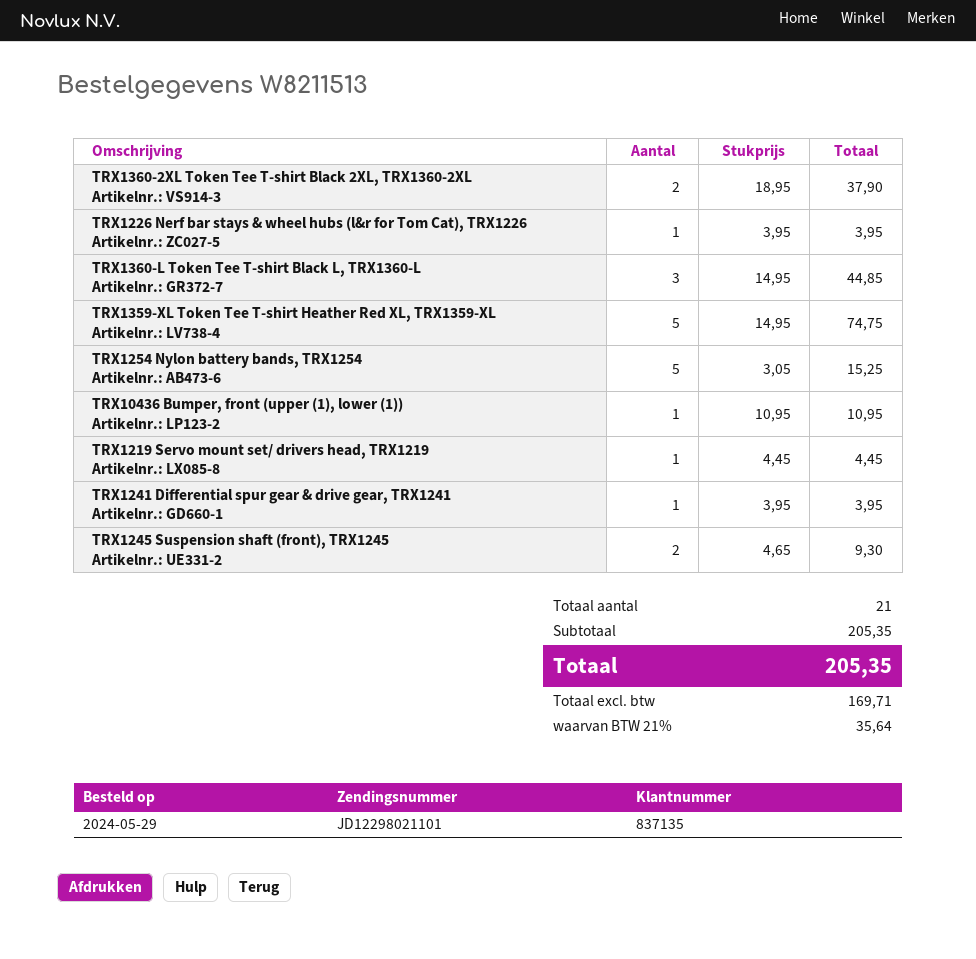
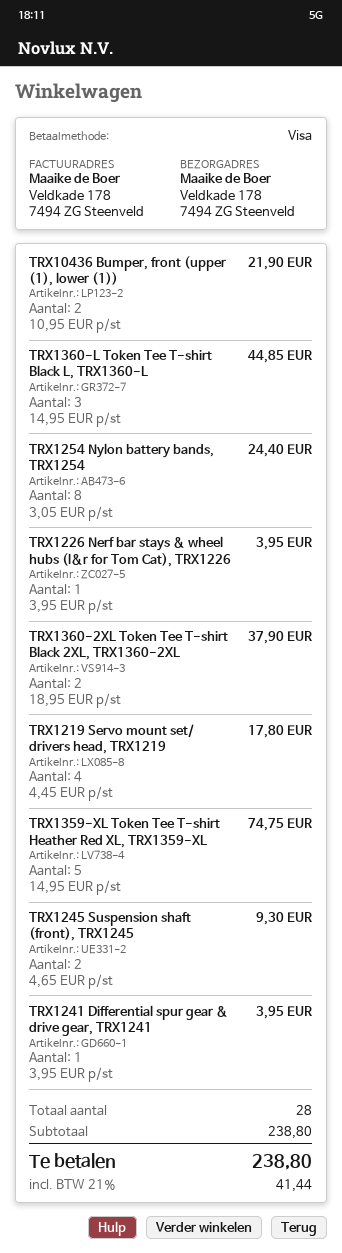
TRX1254 Nylon battery bands, TRX1254: 5 x 3.05 = 15.25 -> 8 x 3.05 = 24.40
TRX10436 Bumper, front (upper (1), lower (1)): 1 x 10.95 = 10.95 -> 2 x 10.95 = 21.90
TRX1219 Servo mount set/ drivers head, TRX1219: 1 x 4.45 = 4.45 -> 4 x 4.45 = 17.80
total quantity: 21 -> 28
subtotal: 205.35 -> 238.80
tax: 21% = 35.64 -> 21% = 41.44
total: 205.35 -> 238.80

